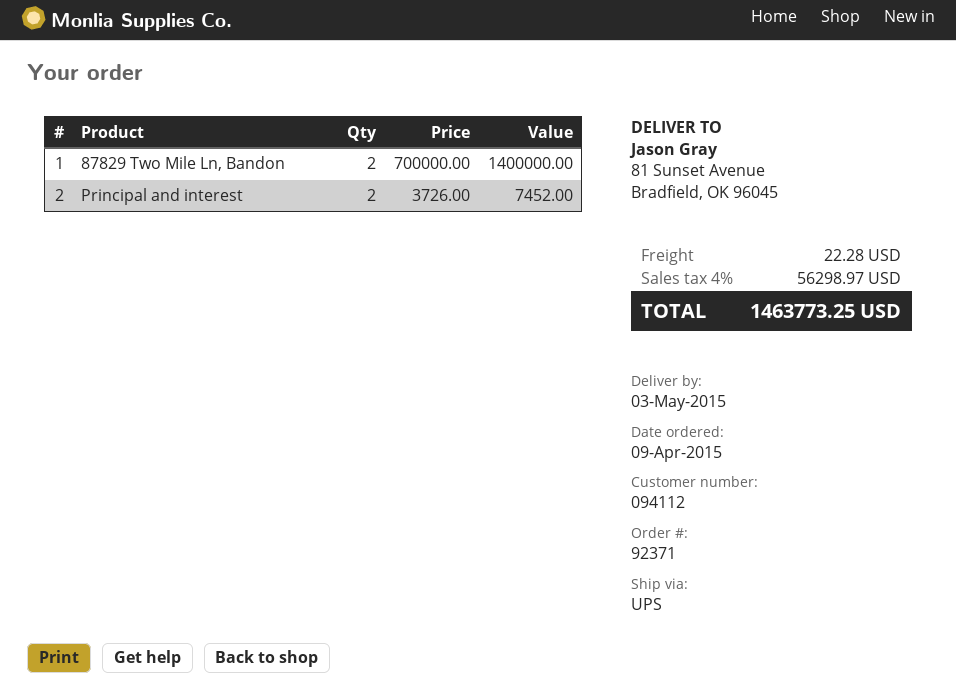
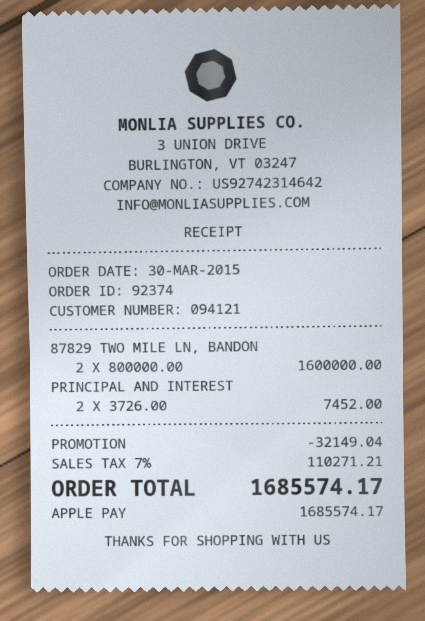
order number: 92371 -> 92374
order date: 2015-04-09 -> 2015-03-30
customer number: 094112 -> 094121
87829 Two Mile Ln, Bandon: 2 x 700000.00 = 1400000.00 -> 2 x 800000.00 = 1600000.00
discount: none -> 32149.04
shipping: 22.28 -> none
tax: 4% = 56298.97 -> 7% = 110271.21
total: 1463773.25 -> 1685574.17

